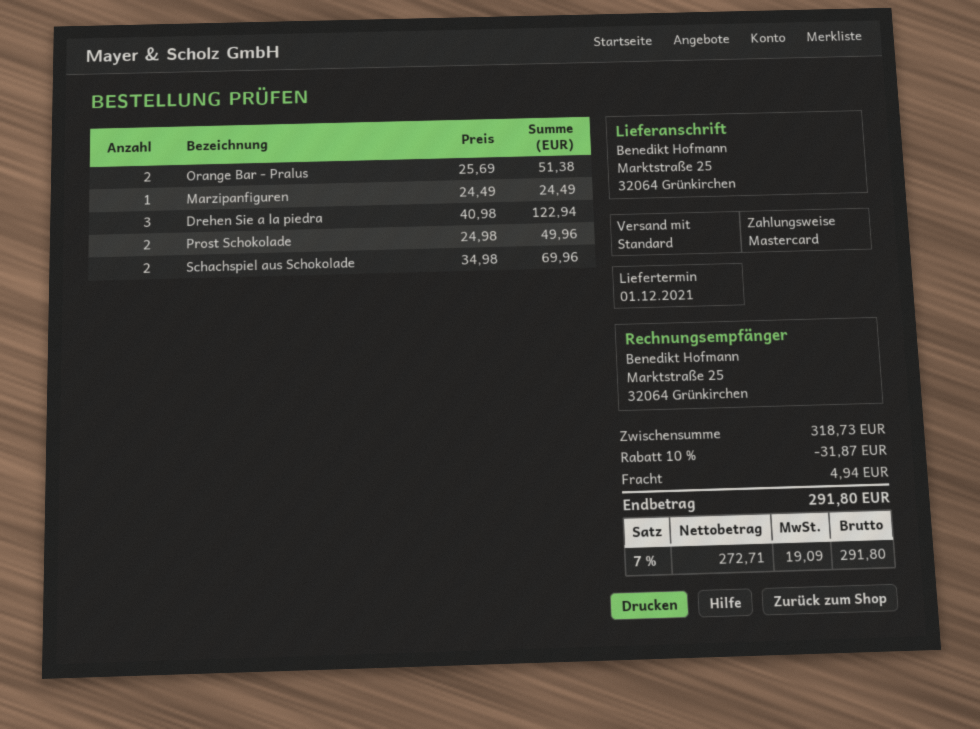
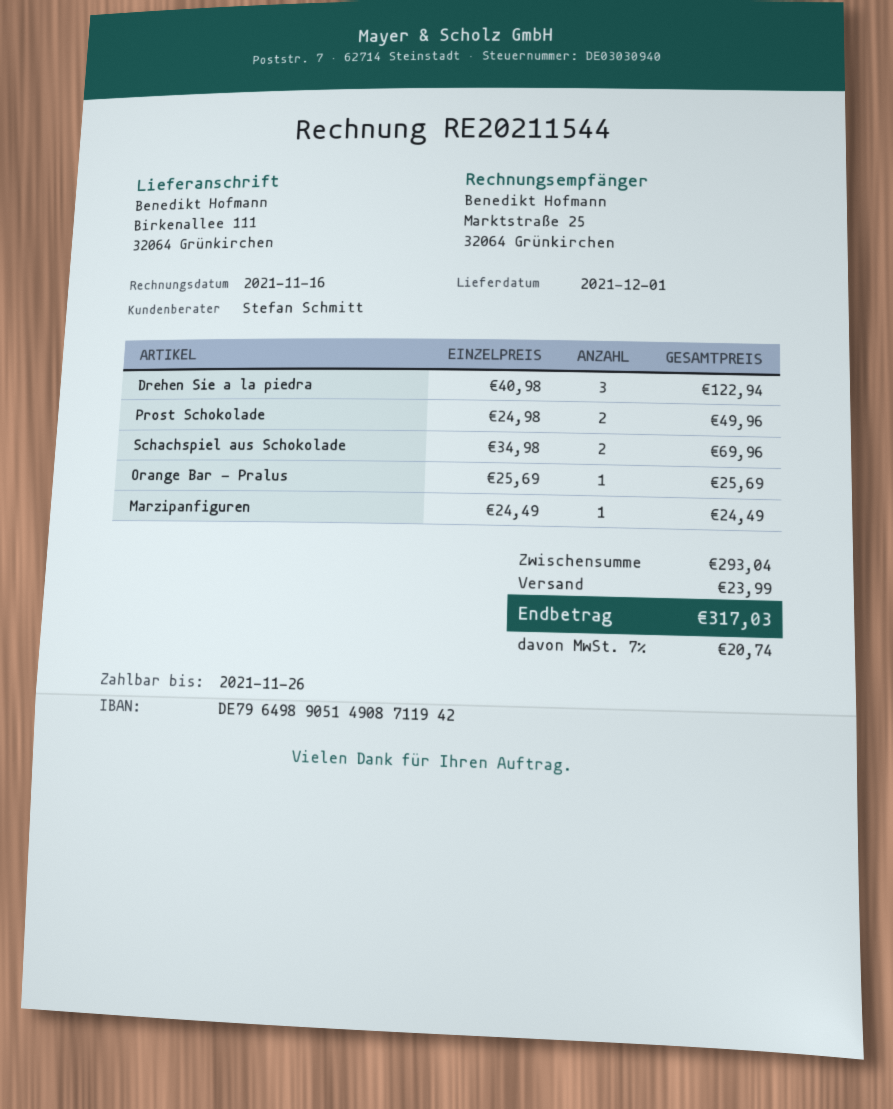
ship to: Marktstraße 25, 32064 Grünkirchen -> Birkenallee 111, 32064 Grünkirchen
Orange Bar - Pralus: 2 x 25.69 = 51.38 -> 1 x 25.69 = 25.69
subtotal: 318.73 -> 293.04
discount: 10% = 31.87 -> none
shipping: 4.94 -> 23.99
tax: 7% = 19.09 -> 7% = 20.74
total: 291.80 -> 317.03

